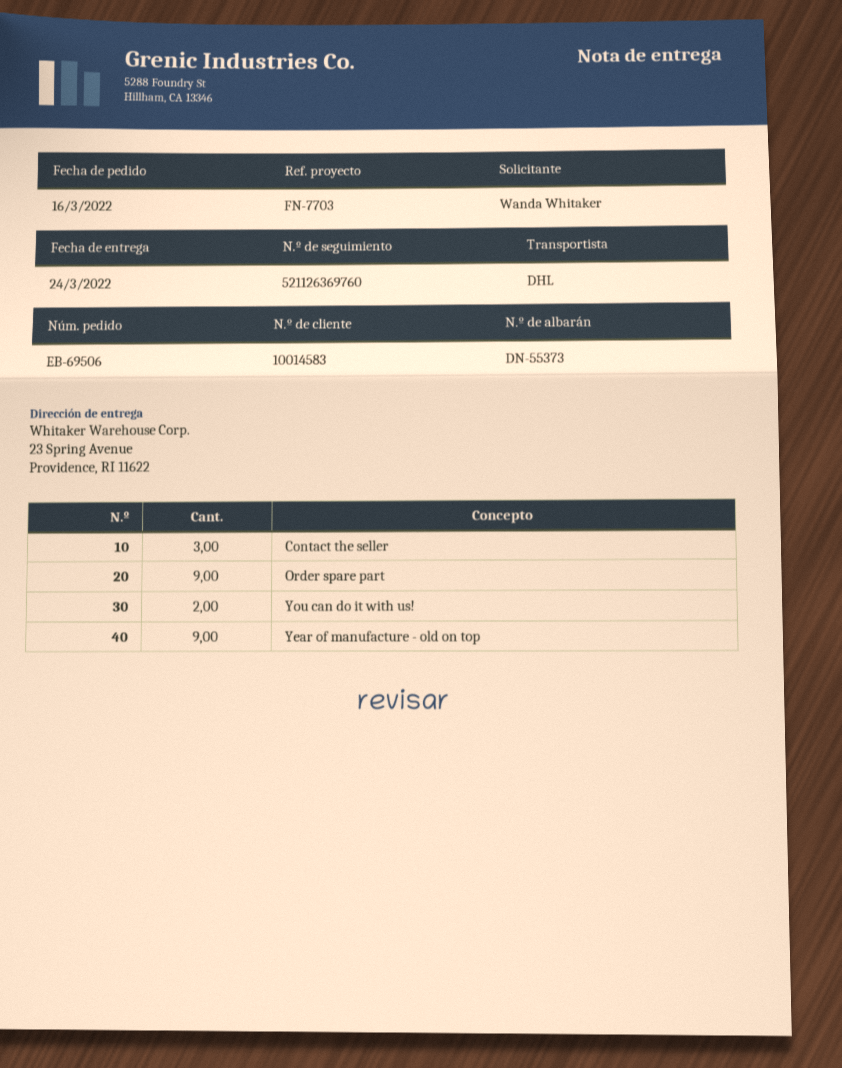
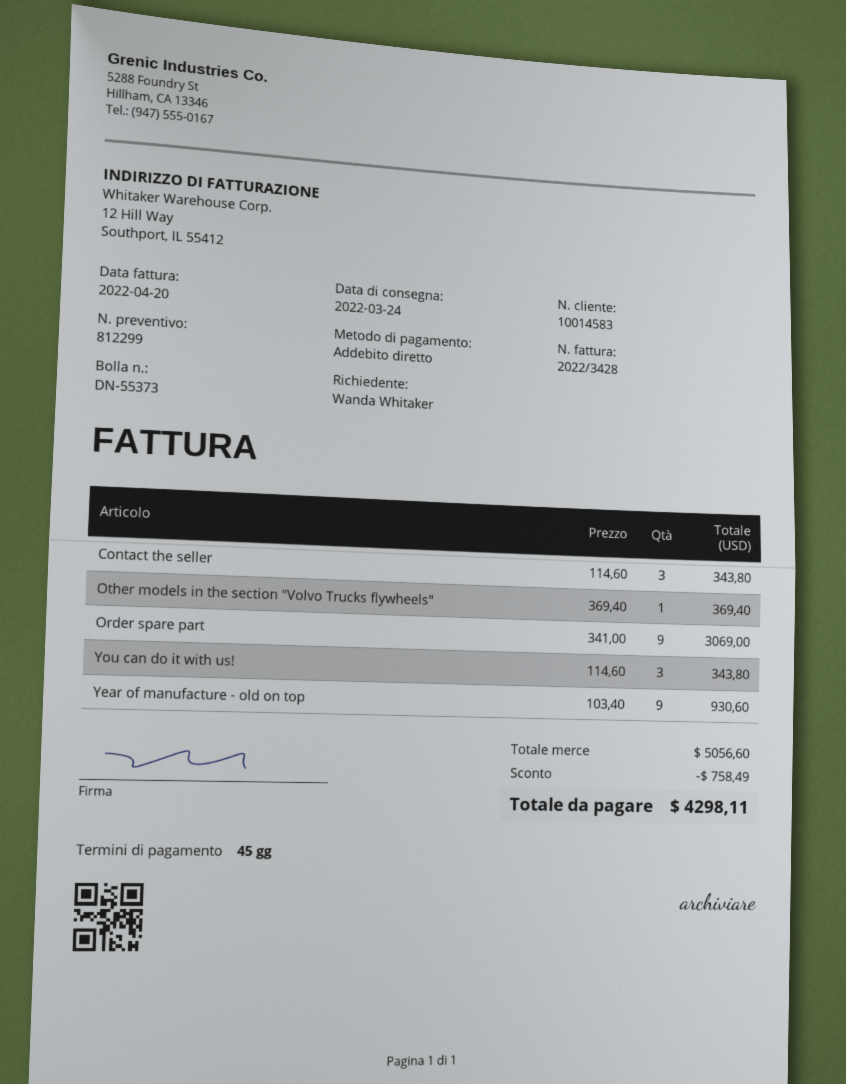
You can do it with us!: 2 -> 3
Other models in the section "Volvo Trucks flywheels": none -> 1

